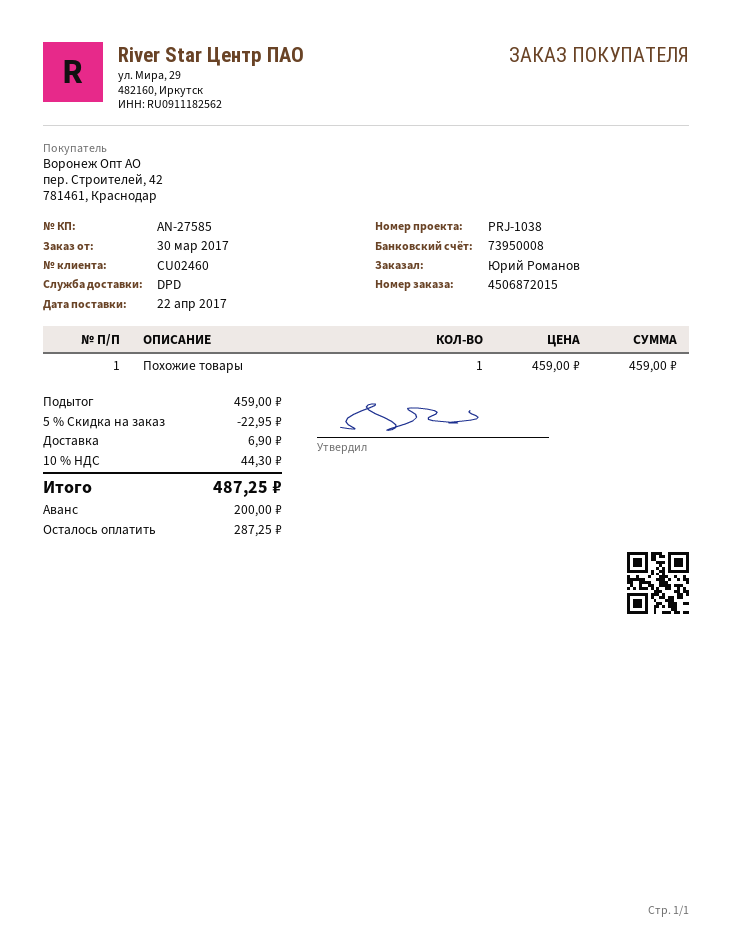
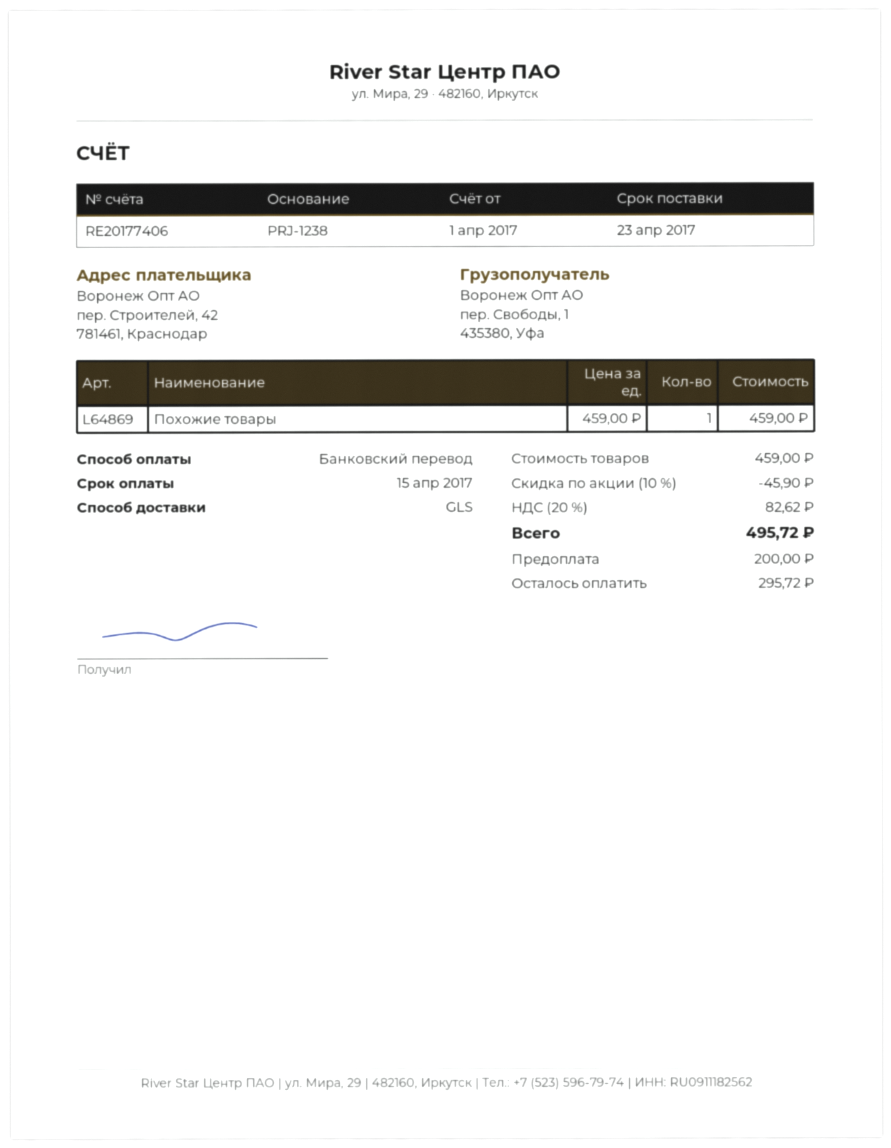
delivery date: 2017-04-22 -> 2017-04-23
reference: PRJ-1038 -> PRJ-1238
shipping method: DPD -> GLS
discount: 5% = 22.95 -> 10% = 45.90
shipping: 6.90 -> none
tax: 10% = 44.30 -> 20% = 82.62
total: 487.25 -> 495.72
balance: 287.25 -> 295.72

